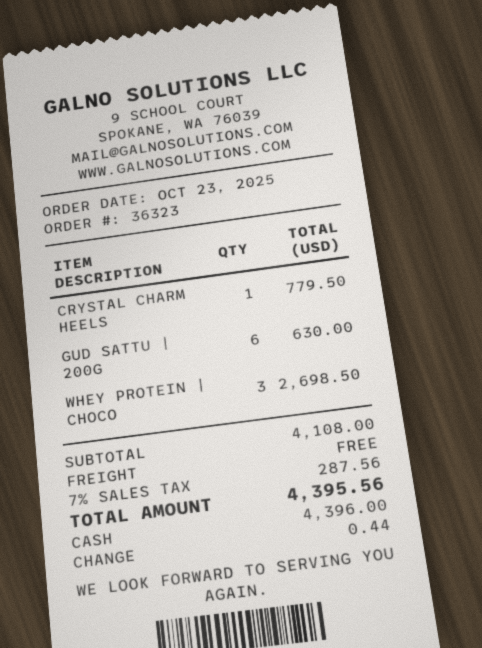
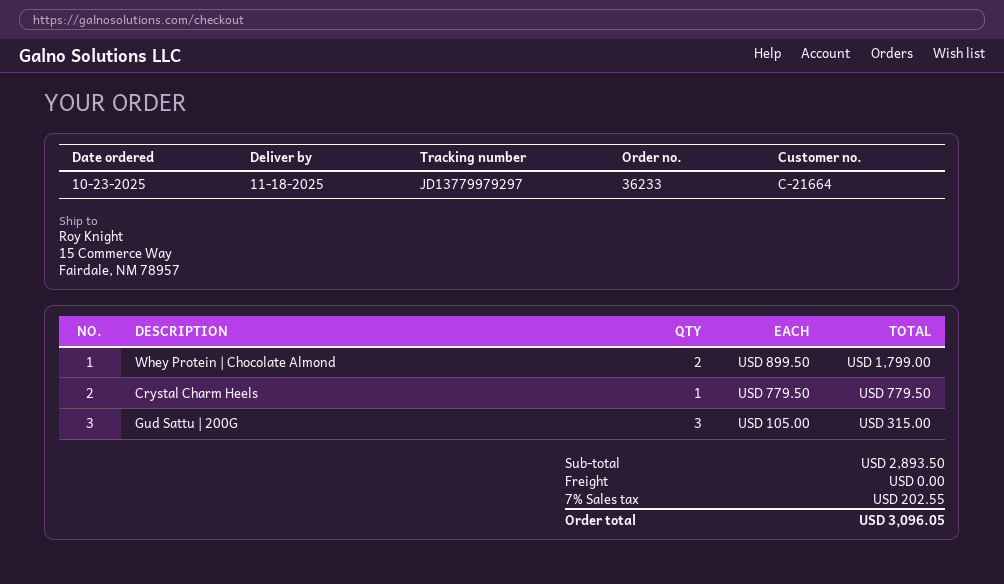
order number: 36323 -> 36233
GUD SATTU | 200G: 6 for 630.00 -> 3 for 315.00
WHEY PROTEIN | CHOCO: 3 for 2698.50 -> 2 for 1799.00
subtotal: 4108.00 -> 2893.50
tax: 7% = 287.56 -> 7% = 202.55
total: 4395.56 -> 3096.05

